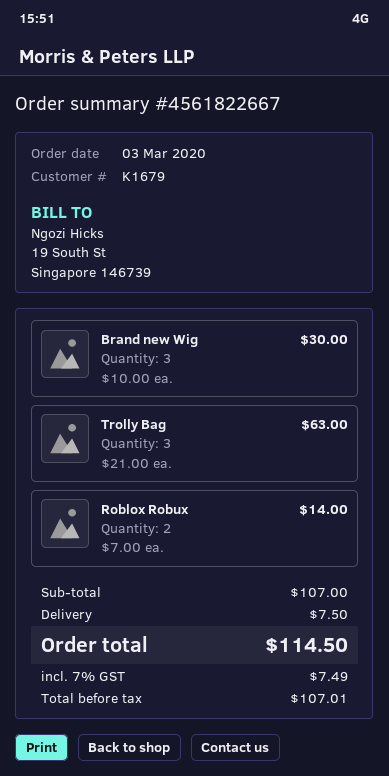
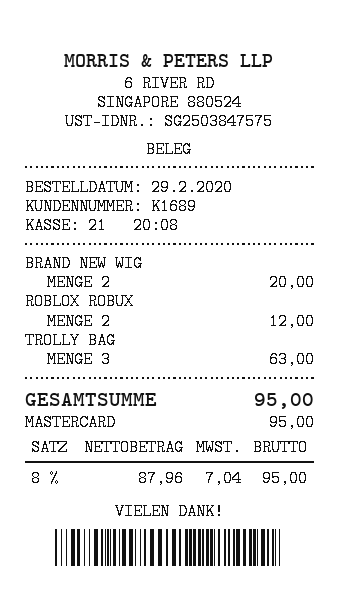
order date: 2020-03-03 -> 2020-02-29
customer number: K1679 -> K1689
Brand new Wig: 3 for 30.00 -> 2 for 20.00
Roblox Robux: 2 for 14.00 -> 2 for 12.00
shipping: 7.50 -> none
net: 107.01 -> 87.96
tax: 7% = 7.49 -> 8% = 7.04
total: 114.50 -> 95.00

